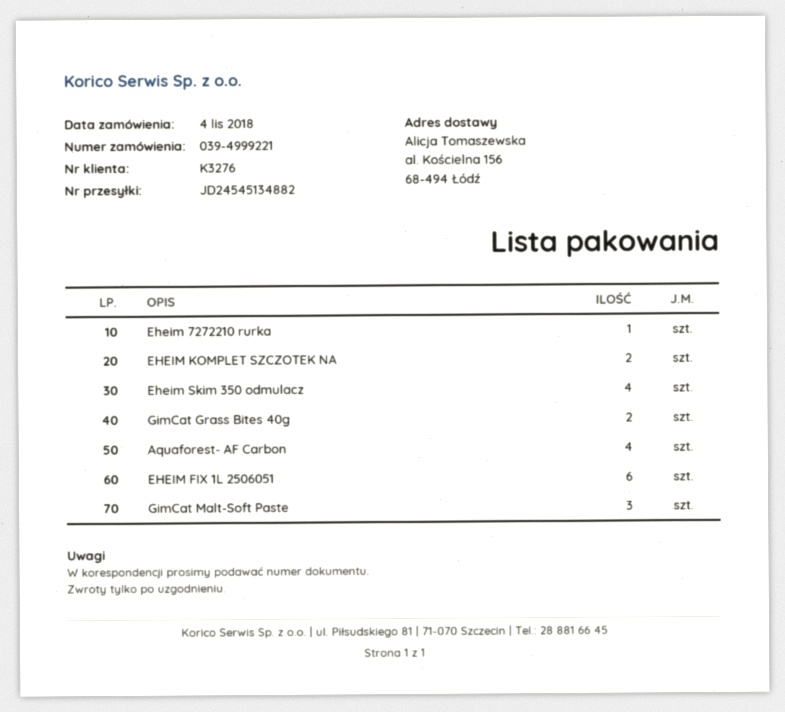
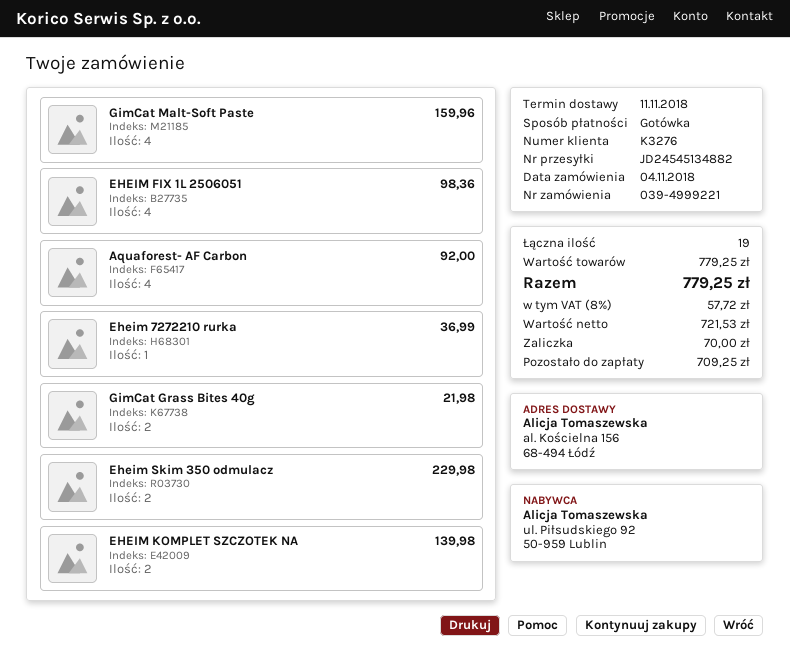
Eheim Skim 350 odmulacz: 4 -> 2
EHEIM FIX 1L 2506051: 6 -> 4
GimCat Malt-Soft Paste: 3 -> 4

